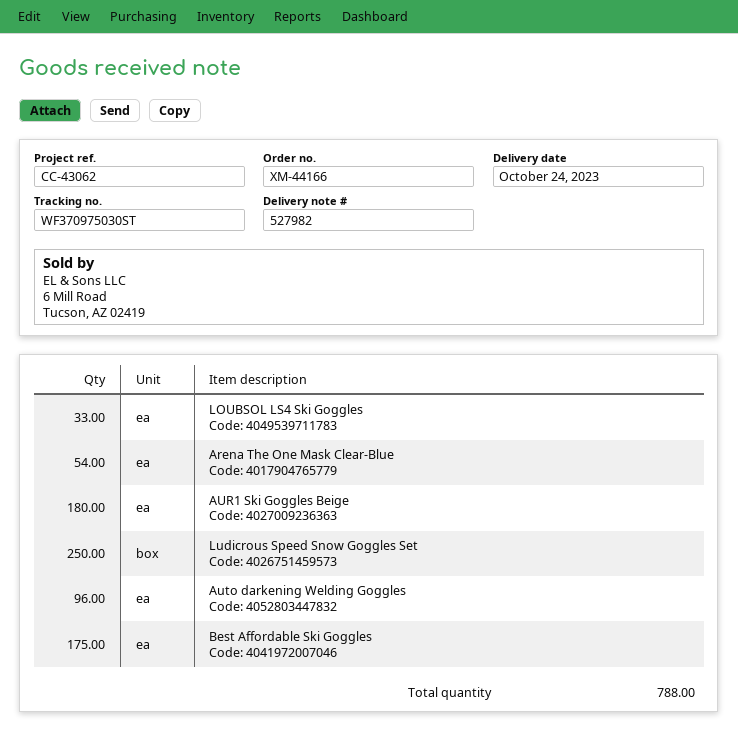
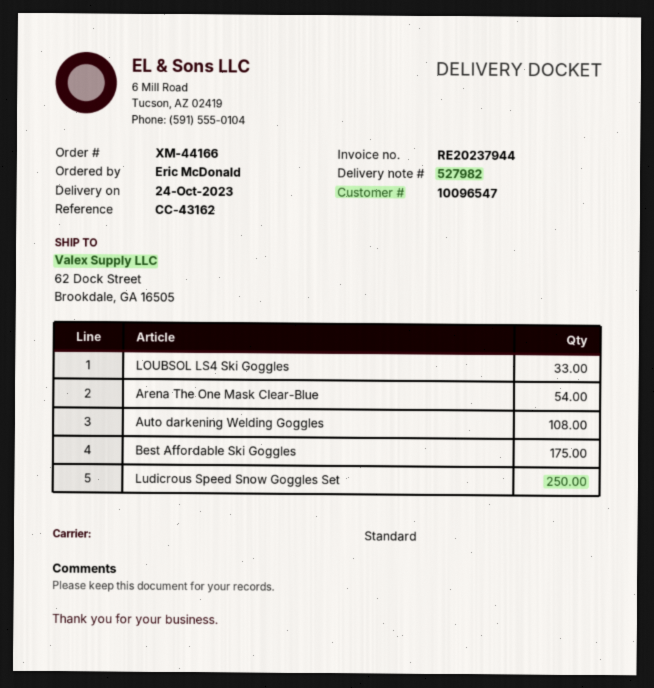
reference: CC-43062 -> CC-43162
AUR1 Ski Goggles Beige: 180 -> none
Auto darkening Welding Goggles: 96 -> 108

